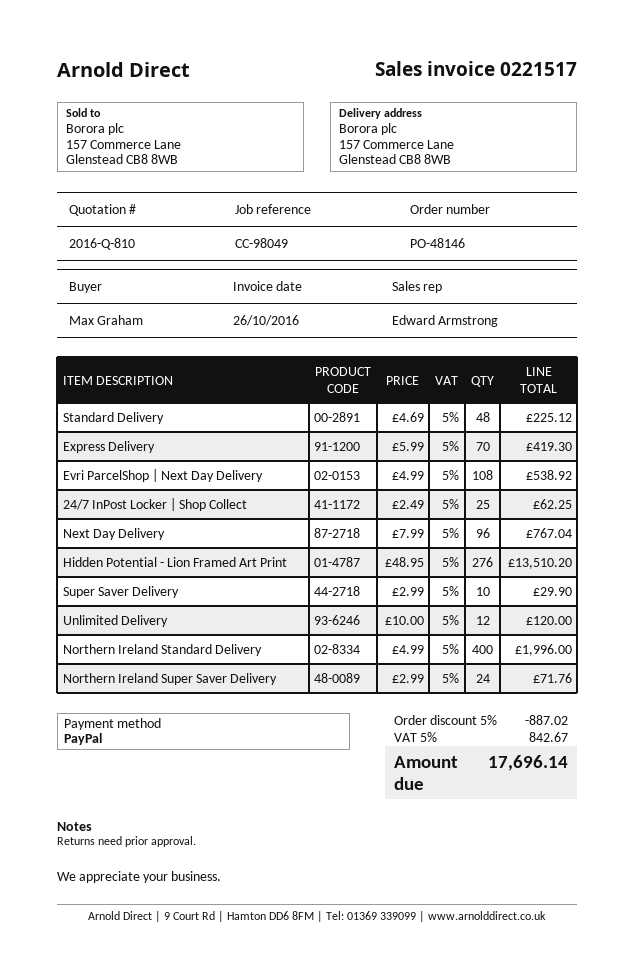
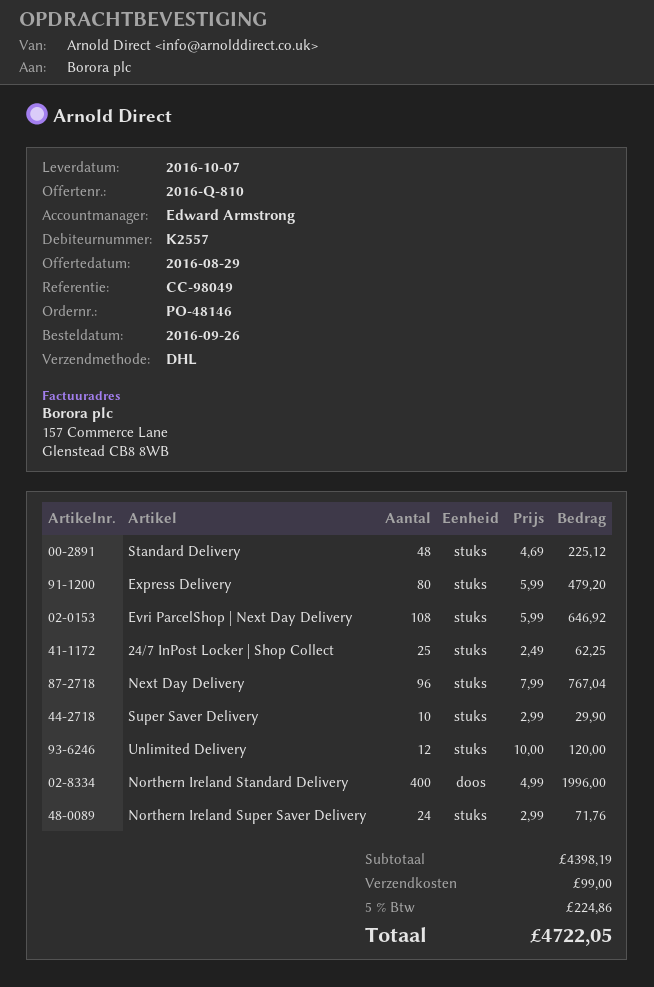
Express Delivery: 70 x 5.99 = 419.30 -> 80 x 5.99 = 479.20
Evri ParcelShop | Next Day Delivery: 108 x 4.99 = 538.92 -> 108 x 5.99 = 646.92
Hidden Potential - Lion Framed Art Print: 276 x 48.95 = 13510.20 -> none
discount: 5% = 887.02 -> none
shipping: none -> 99.00
tax: 5% = 842.67 -> 5% = 224.86
total: 17696.14 -> 4722.05

